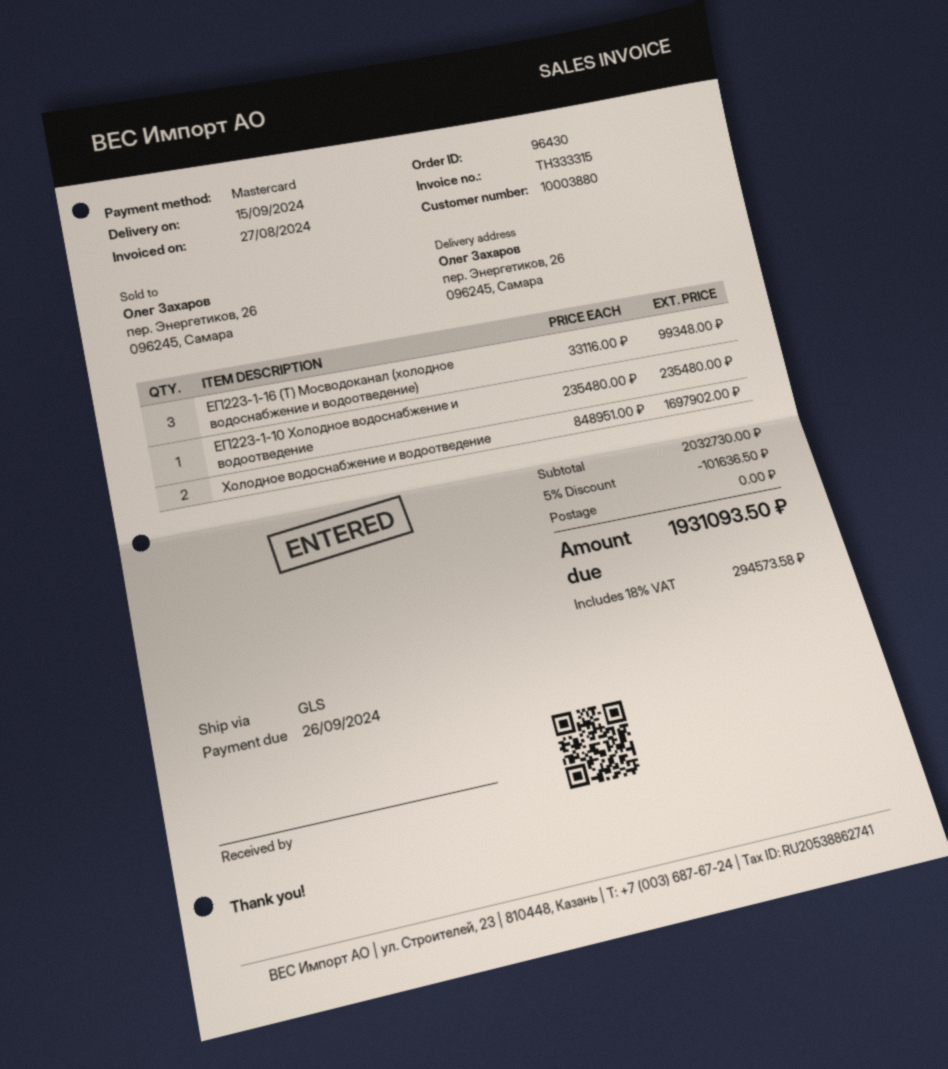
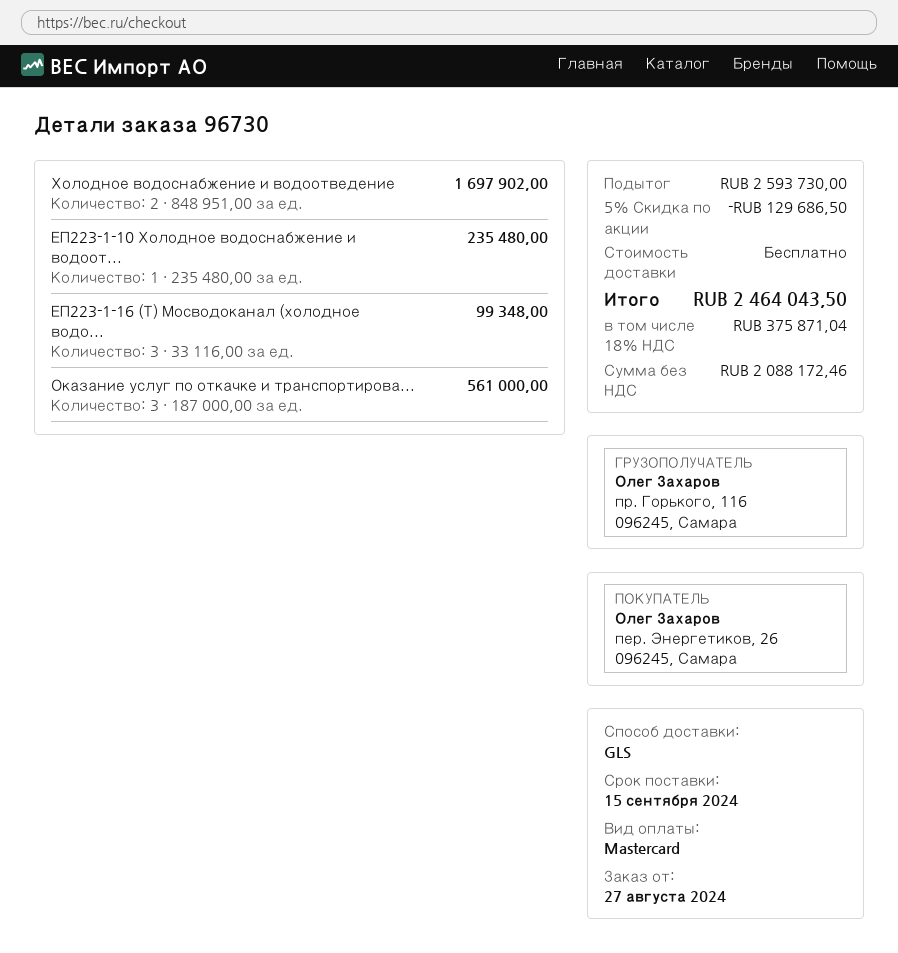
order number: 96430 -> 96730
ship to: пер. Энергетиков, 26, 096245, Самара -> пр. Горького, 116, 096245, Самара
Оказание услуг по откачке и транспортирова...: none -> 3 x 187000.00 = 561000.00
subtotal: 2032730.00 -> 2593730.00
discount: 5% = 101636.50 -> 5% = 129686.50
tax: 18% = 294573.58 -> 18% = 375871.04
total: 1931093.50 -> 2464043.50

